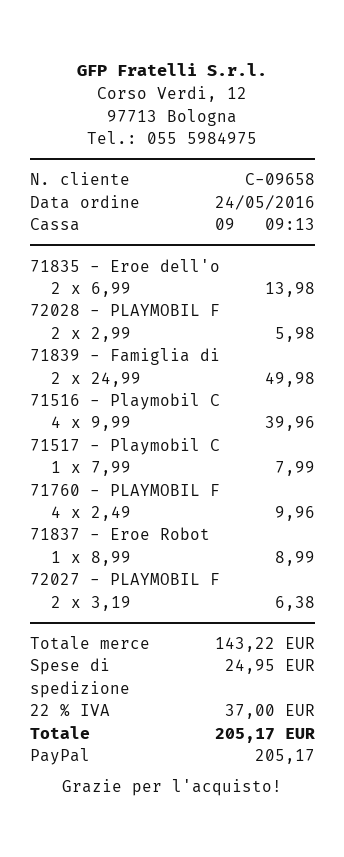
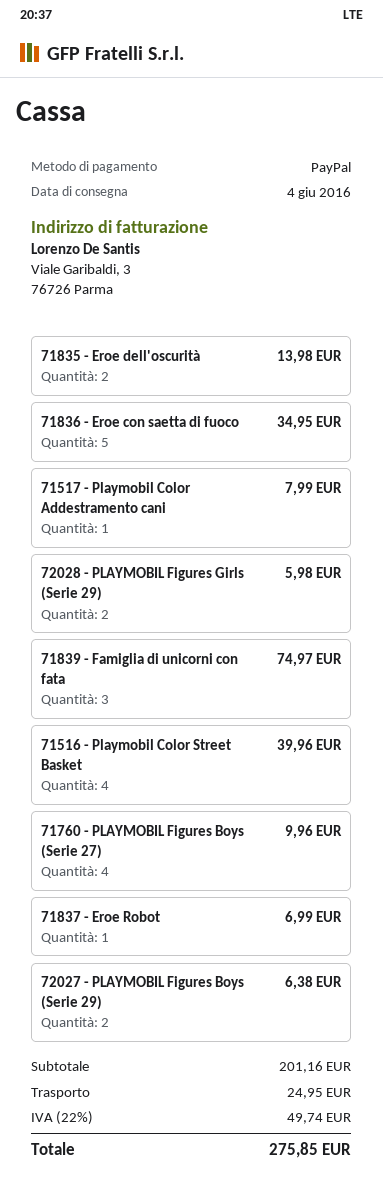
71839 - Famiglia di: 2 for 49.98 -> 3 for 74.97
71837 - Eroe Robot: 1 for 8.99 -> 1 for 6.99
71836 - Eroe con saetta di fuoco: none -> 5 for 34.95
subtotal: 143.22 -> 201.16
tax: 22% = 37.00 -> 22% = 49.74
total: 205.17 -> 275.85

